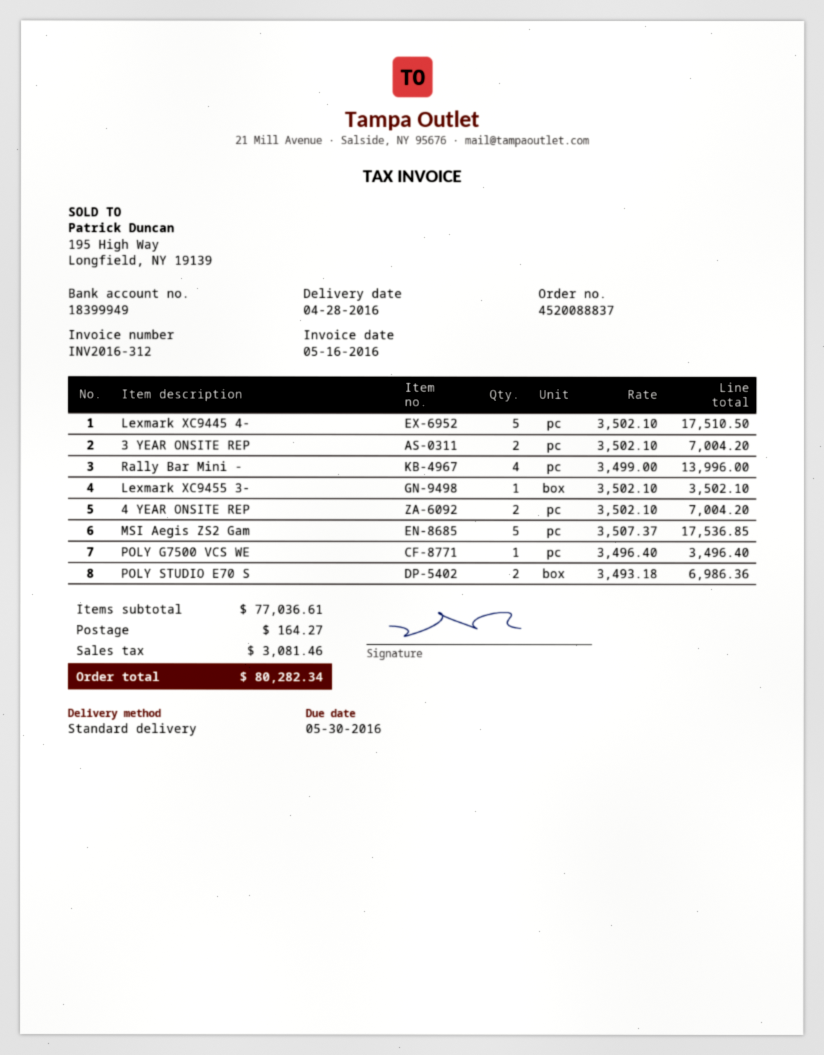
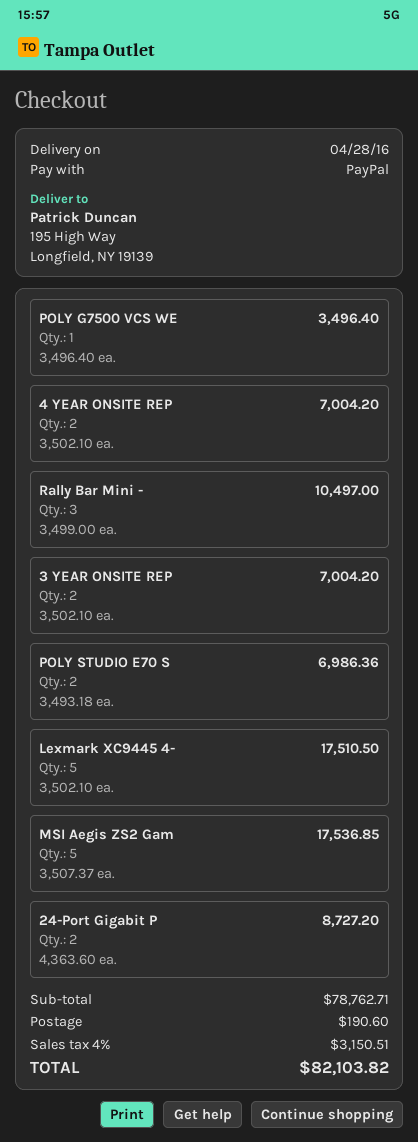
Rally Bar Mini -: 4 x 3499.00 = 13996.00 -> 3 x 3499.00 = 10497.00
Lexmark XC9455 3-: 1 x 3502.10 = 3502.10 -> none
24-Port Gigabit P: none -> 2 x 4363.60 = 8727.20
subtotal: 77036.61 -> 78762.71
shipping: 164.27 -> 190.60
tax: 3081.46 -> 3150.51
total: 80282.34 -> 82103.82

